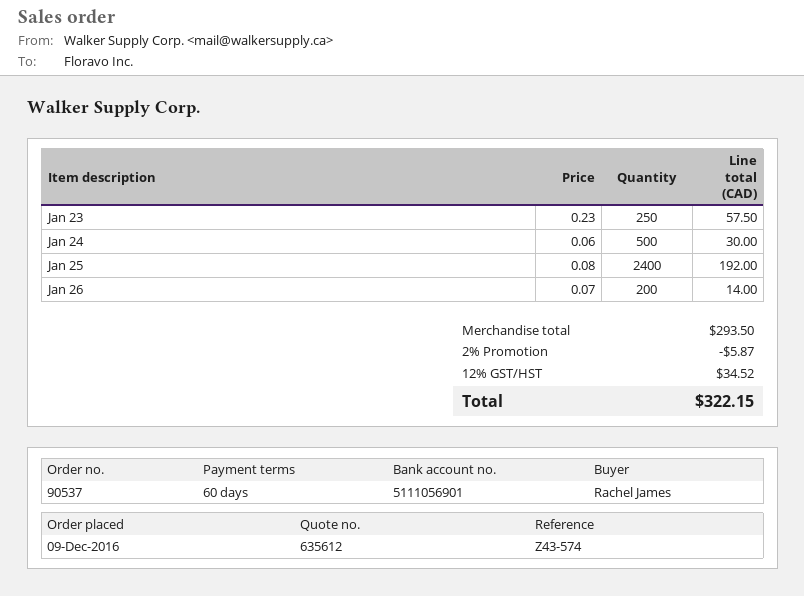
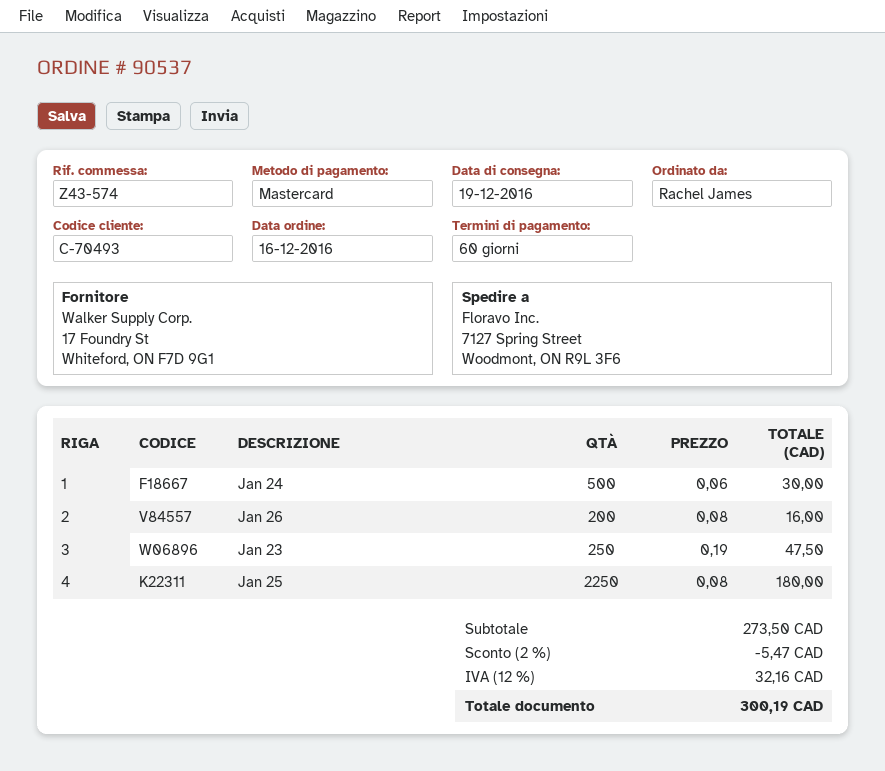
order date: 2016-12-09 -> 2016-12-16
Jan 23: 250 x 0.23 = 57.50 -> 250 x 0.19 = 47.50
Jan 25: 2400 x 0.08 = 192.00 -> 2250 x 0.08 = 180.00
Jan 26: 200 x 0.07 = 14.00 -> 200 x 0.08 = 16.00
subtotal: 293.50 -> 273.50
discount: 2% = 5.87 -> 2% = 5.47
tax: 12% = 34.52 -> 12% = 32.16
total: 322.15 -> 300.19

